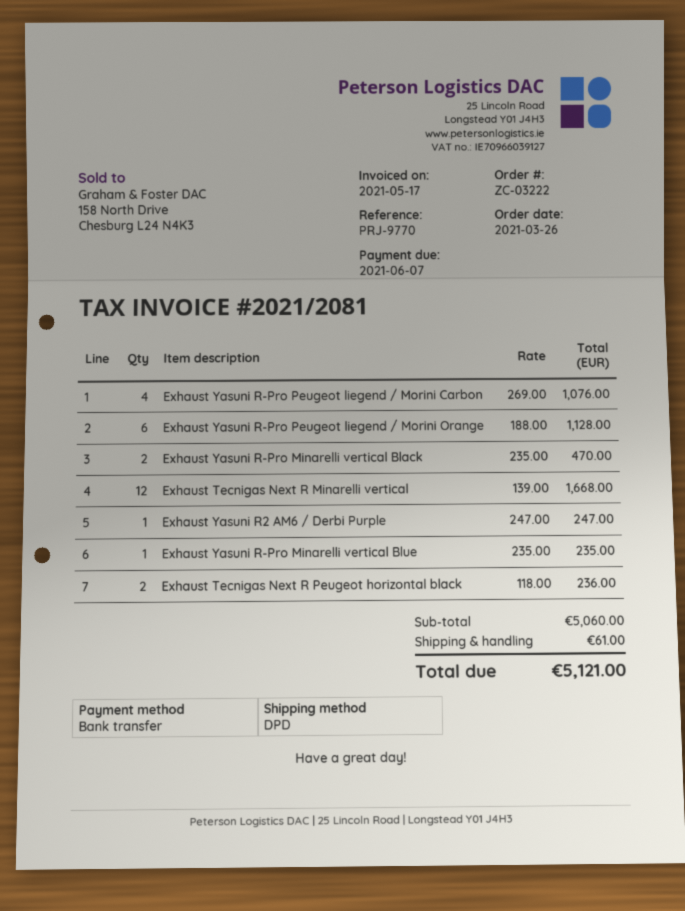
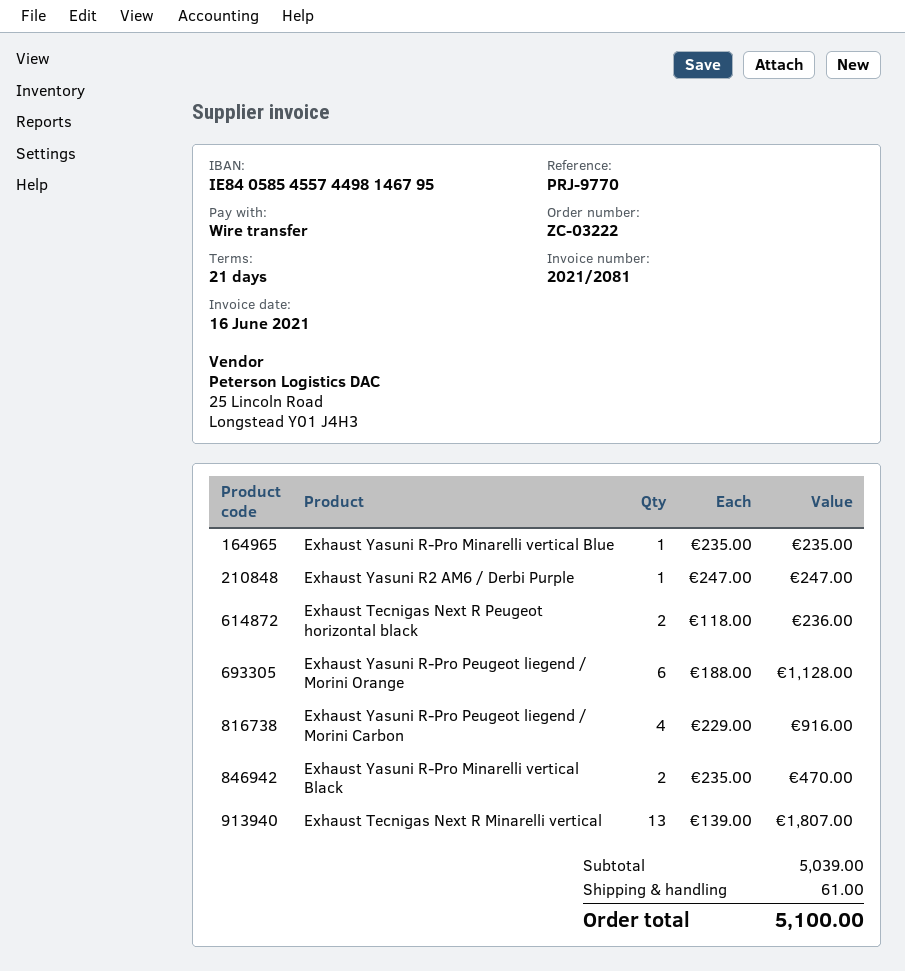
invoice date: 2021-05-17 -> 2021-06-16
Exhaust Yasuni R-Pro Peugeot liegend / Morini Carbon: 4 x 269.00 = 1076.00 -> 4 x 229.00 = 916.00
Exhaust Tecnigas Next R Minarelli vertical: 12 x 139.00 = 1668.00 -> 13 x 139.00 = 1807.00
subtotal: 5060.00 -> 5039.00
total: 5121.00 -> 5100.00

